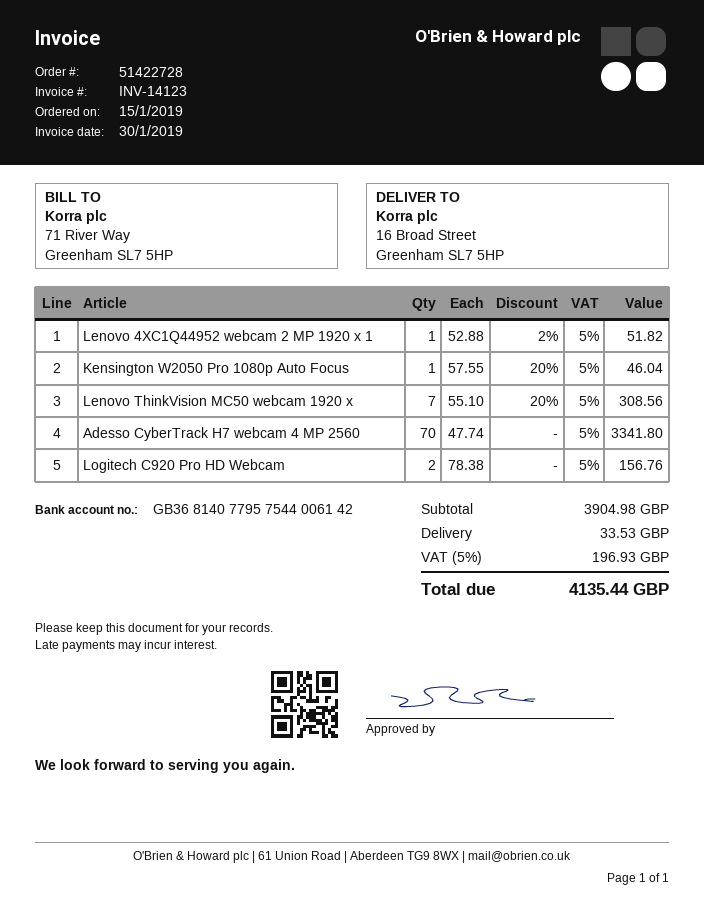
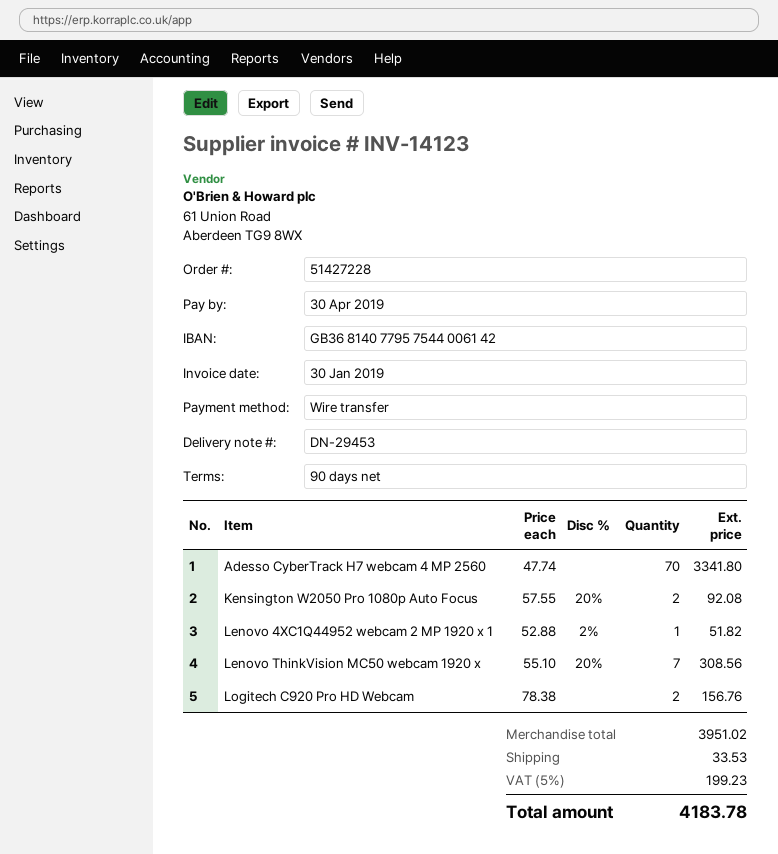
order number: 51422728 -> 51427228
Kensington W2050 Pro 1080p Auto Focus: 1 x 57.55 - 20% = 46.04 -> 2 x 57.55 - 20% = 92.08
subtotal: 3904.98 -> 3951.02
tax: 5% = 196.93 -> 5% = 199.23
total: 4135.44 -> 4183.78

